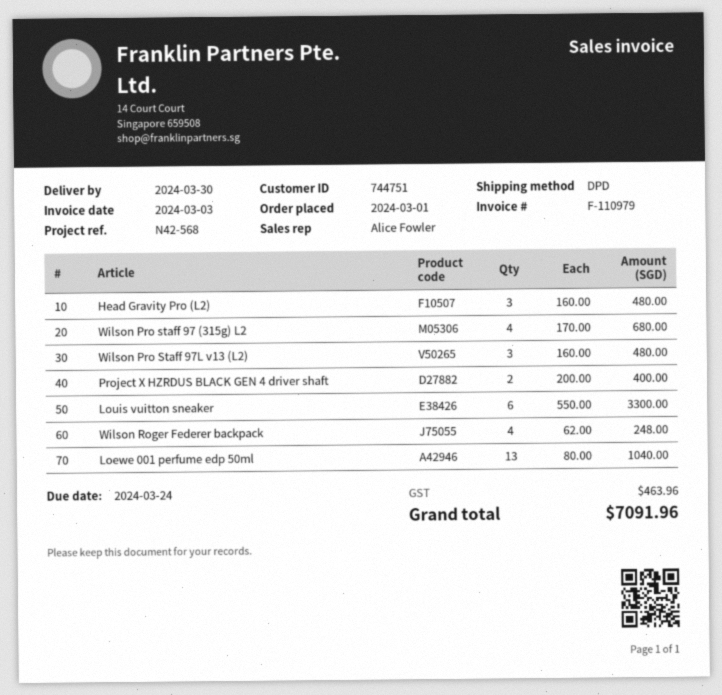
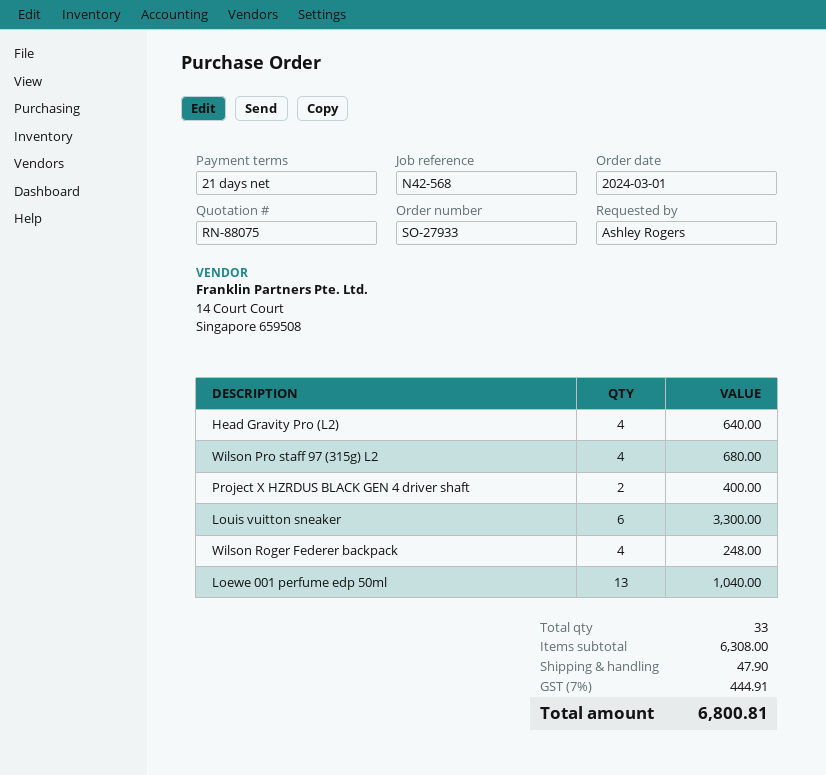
Head Gravity Pro (L2): 3 for 480.00 -> 4 for 640.00
Wilson Pro Staff 97L v13 (L2): 3 for 480.00 -> none
shipping: none -> 47.90
tax: 463.96 -> 444.91
total: 7091.96 -> 6800.81

